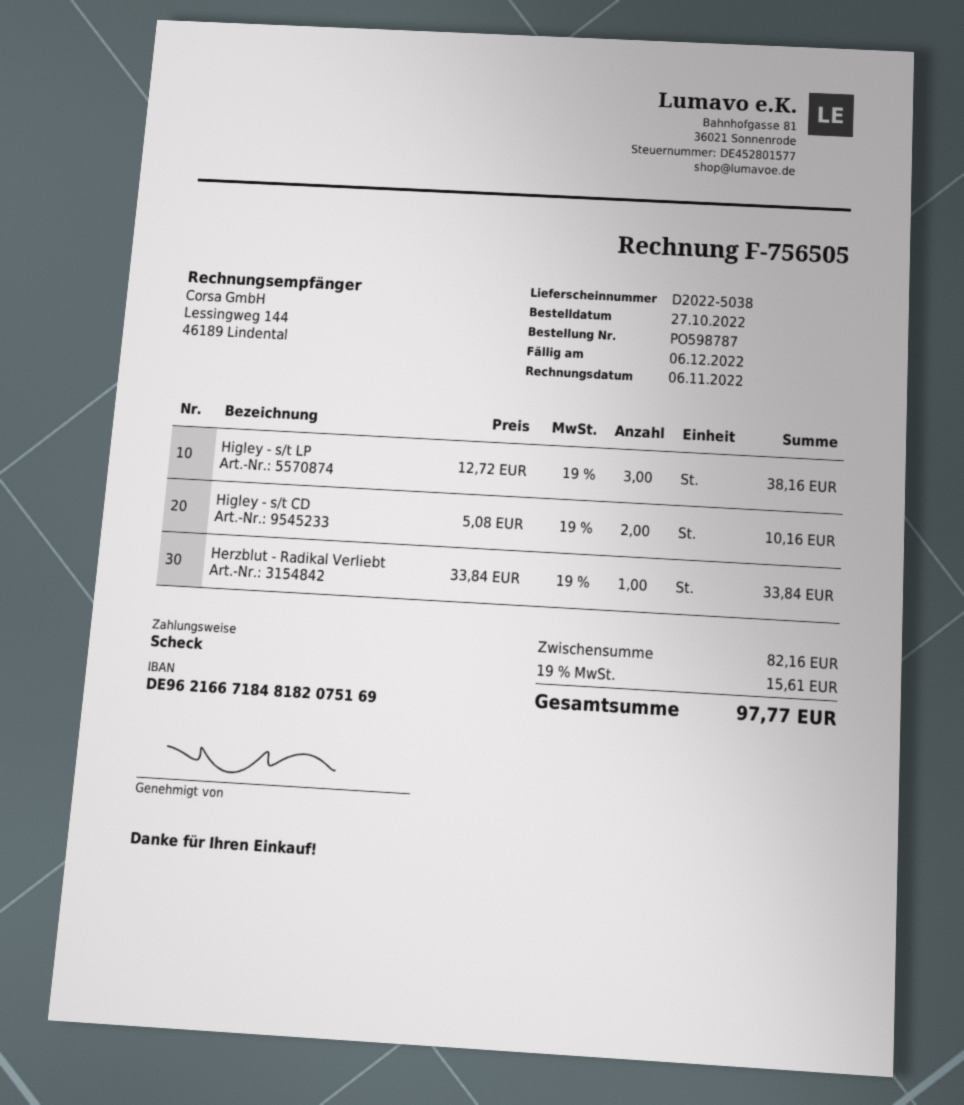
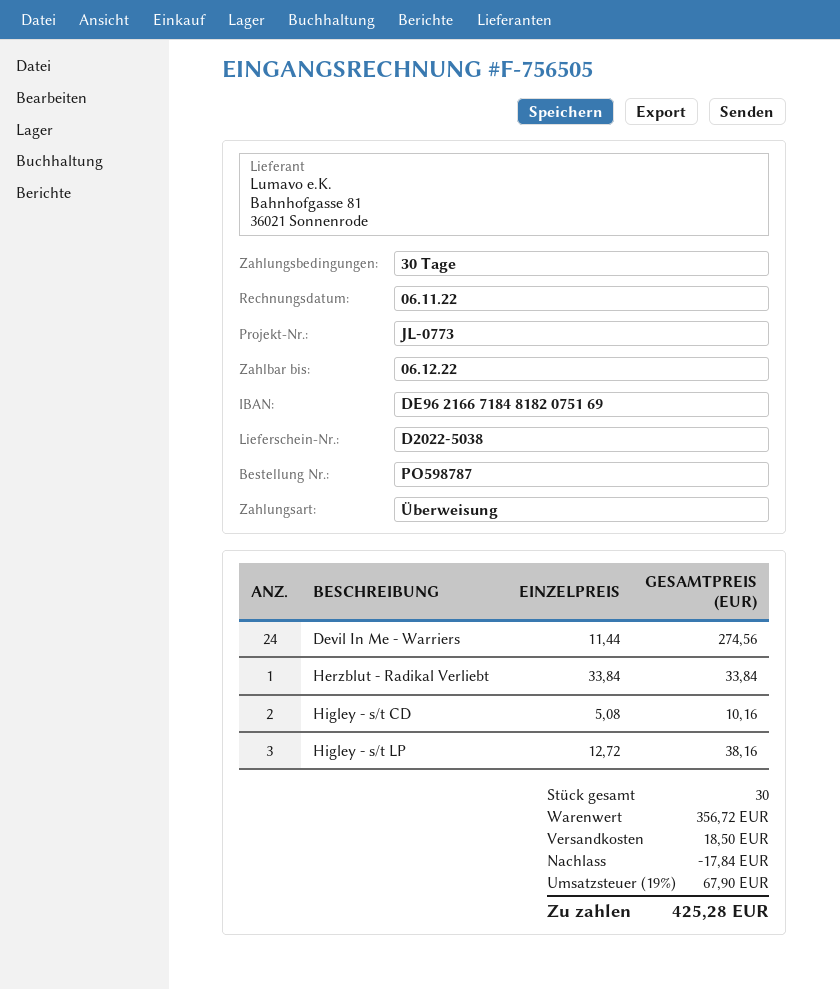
payment method: cheque -> bank transfer
Devil In Me - Warriers: none -> 24 x 11.44 = 274.56
subtotal: 82.16 -> 356.72
discount: none -> 17.84
shipping: none -> 18.50
tax: 19% = 15.61 -> 19% = 67.90
total: 97.77 -> 425.28

